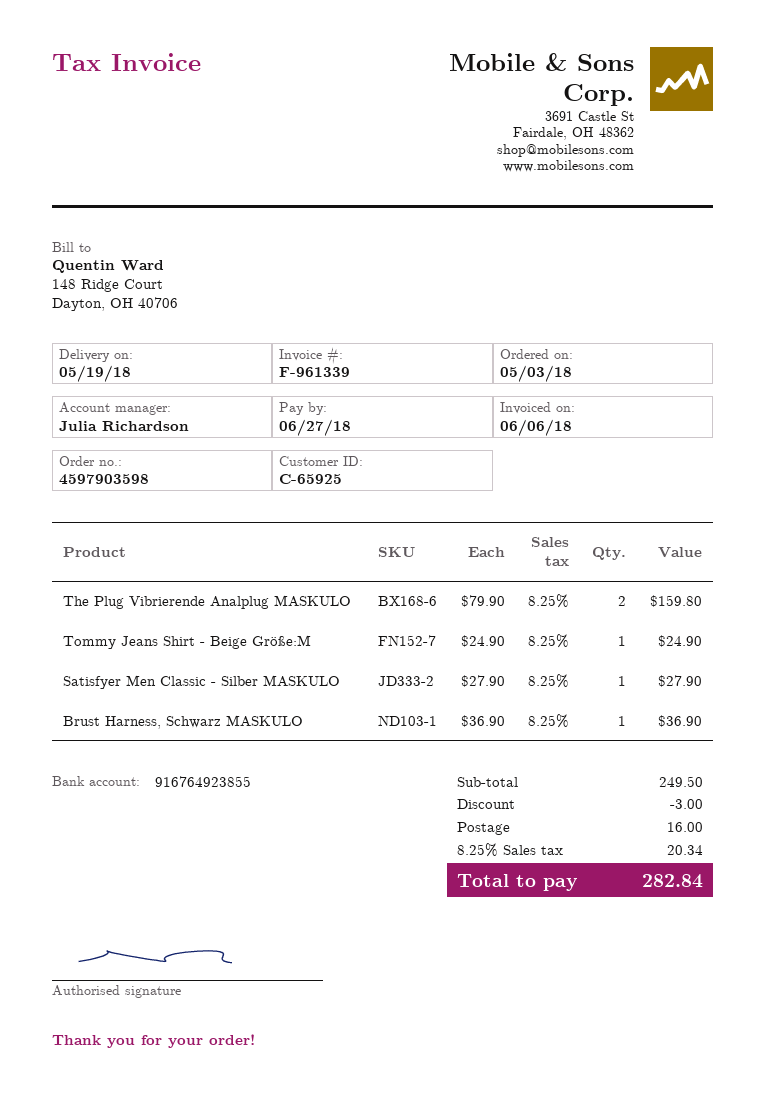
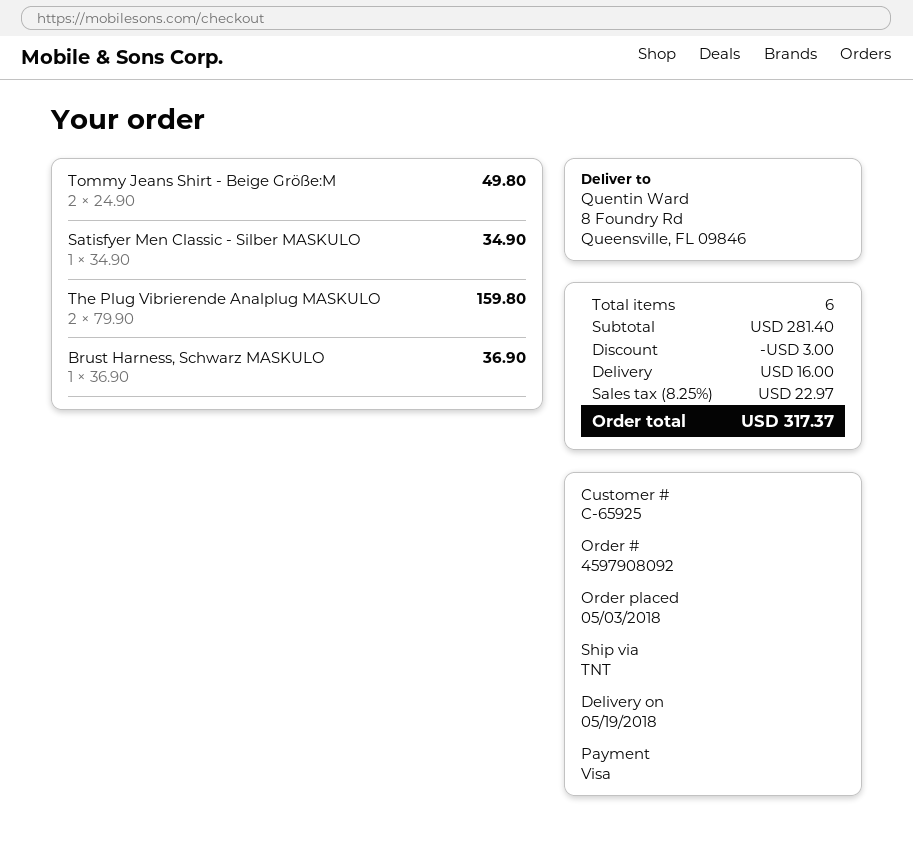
order number: 4597903598 -> 4597908092
Tommy Jeans Shirt - Beige Größe:M: 1 x 24.90 = 24.90 -> 2 x 24.90 = 49.80
Satisfyer Men Classic - Silber MASKULO: 1 x 27.90 = 27.90 -> 1 x 34.90 = 34.90
subtotal: 249.50 -> 281.40
tax: 8.25% = 20.34 -> 8.25% = 22.97
total: 282.84 -> 317.37

